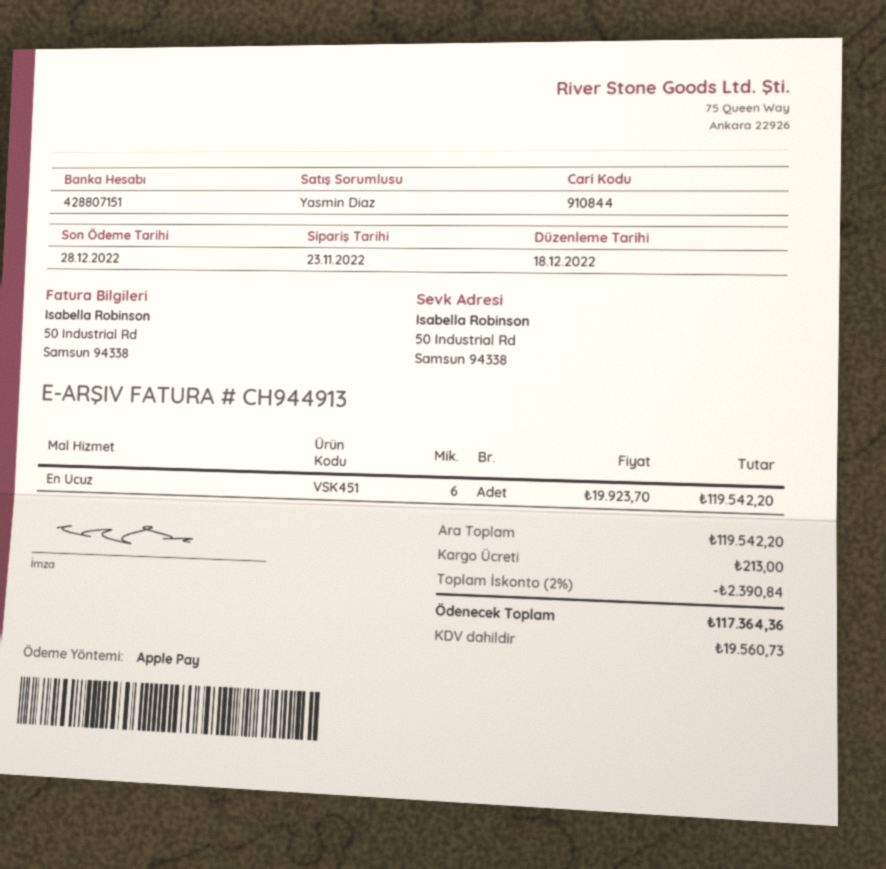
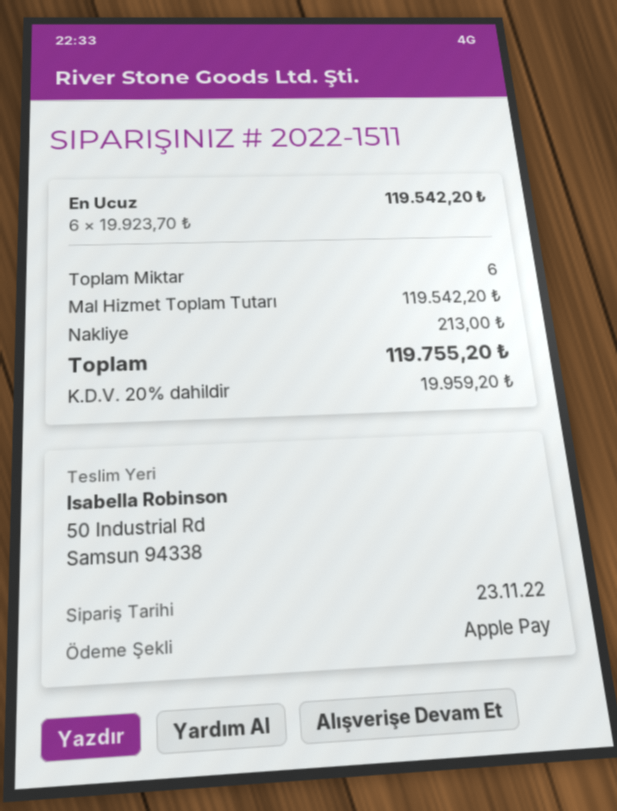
discount: 2% = 2390.84 -> none
tax: 19560.73 -> 19959.20
total: 117364.36 -> 119755.20

